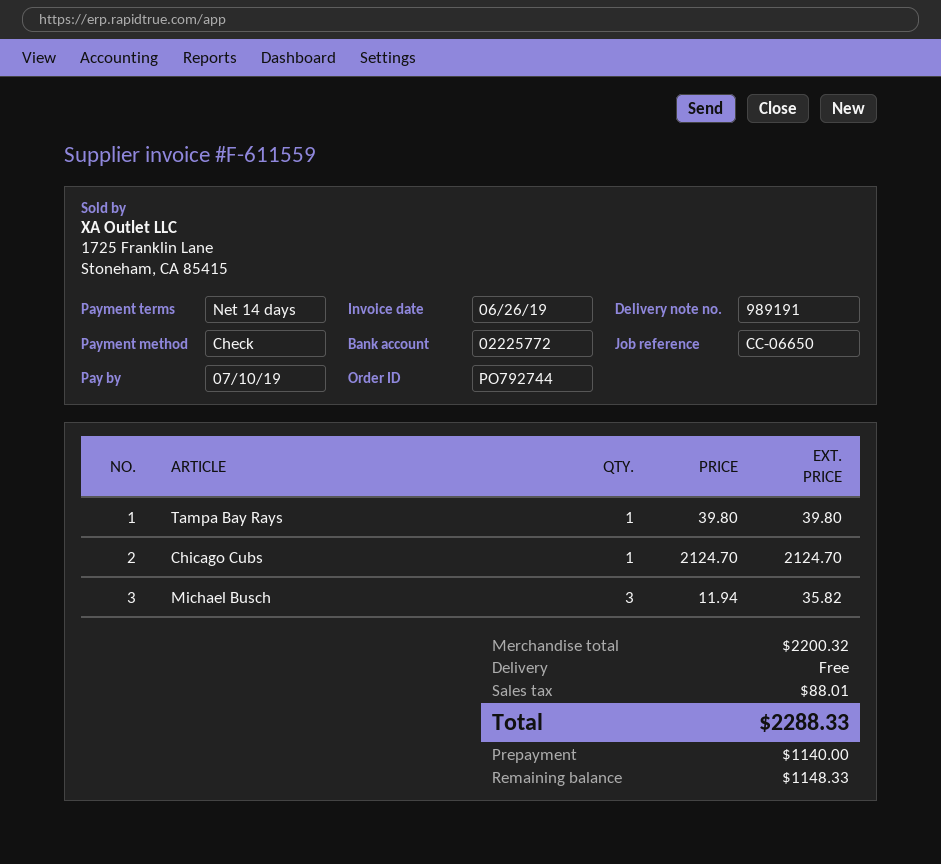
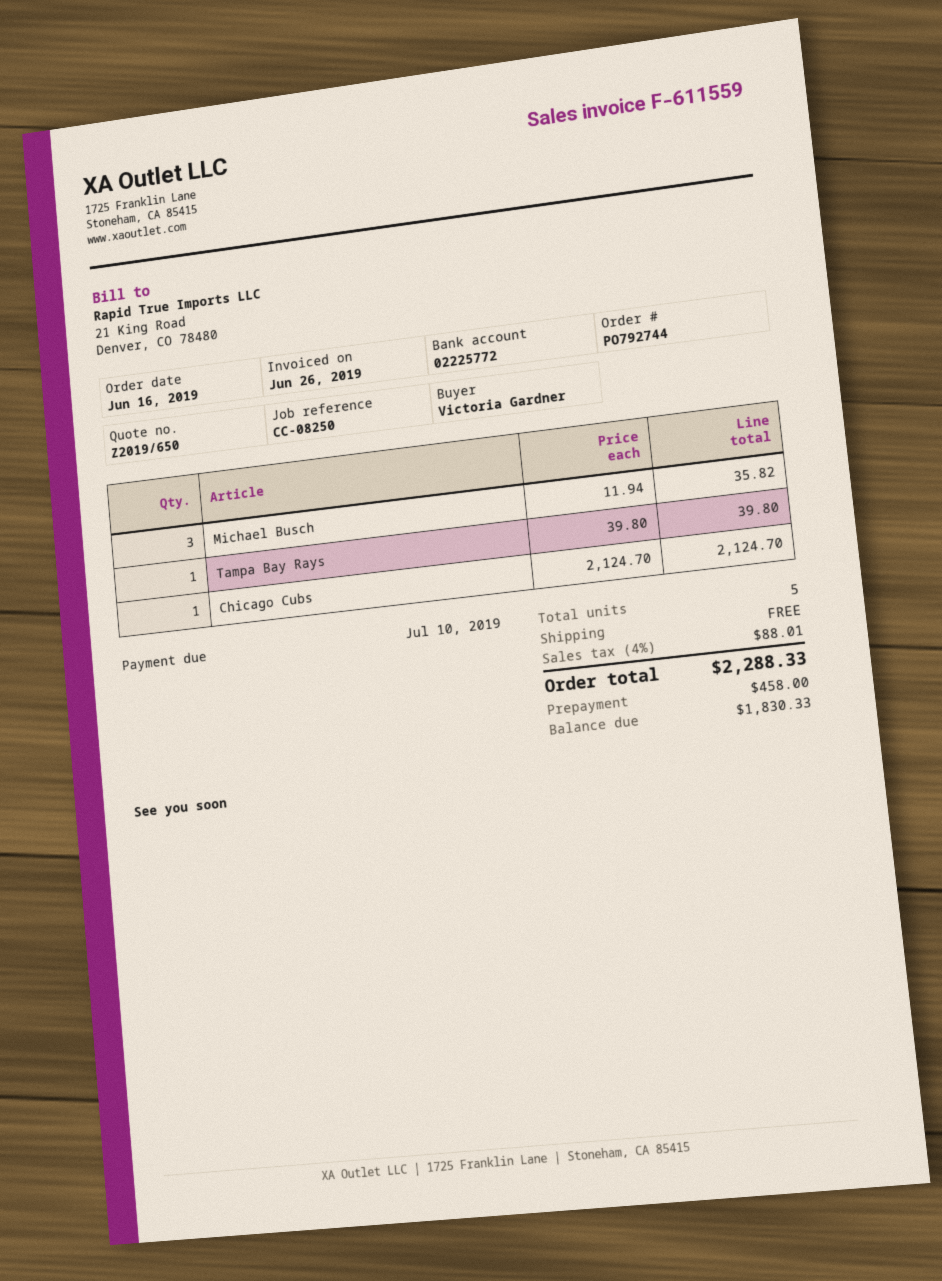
reference: CC-06650 -> CC-08250
deposit: 1140.00 -> 458.00
balance: 1148.33 -> 1830.33

